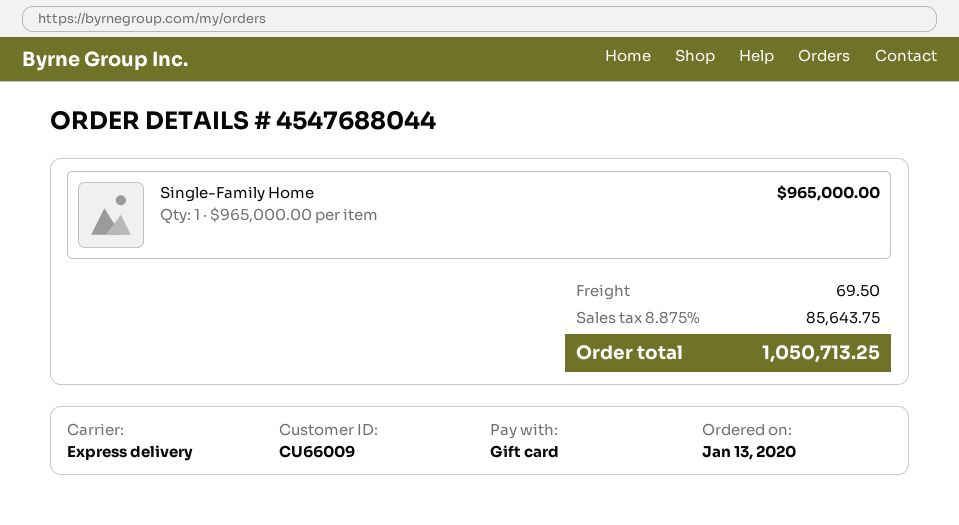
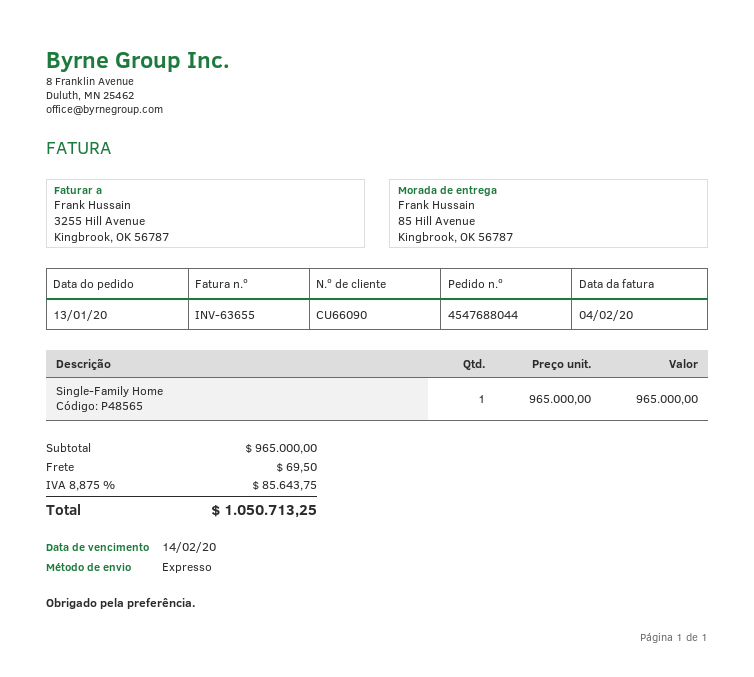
customer number: CU66009 -> CU66090

